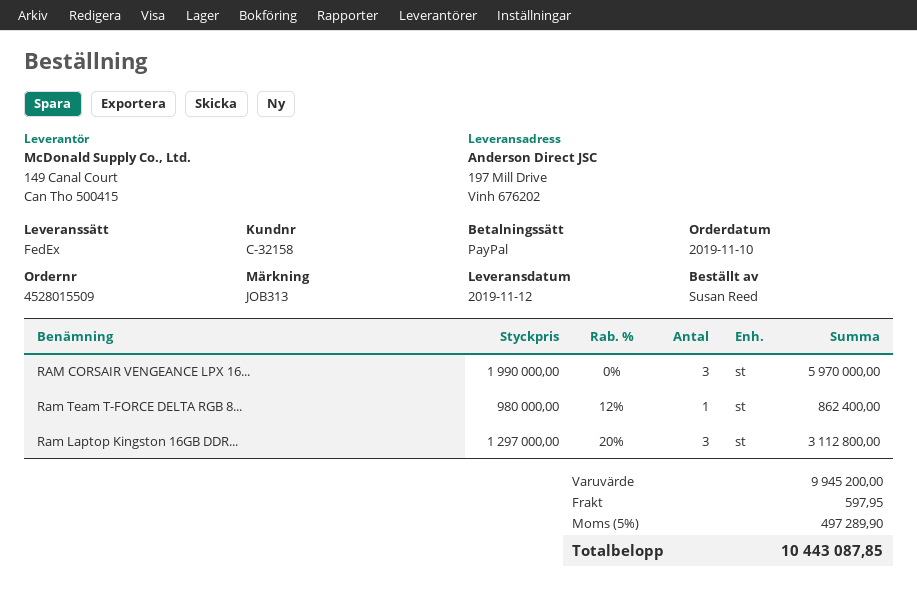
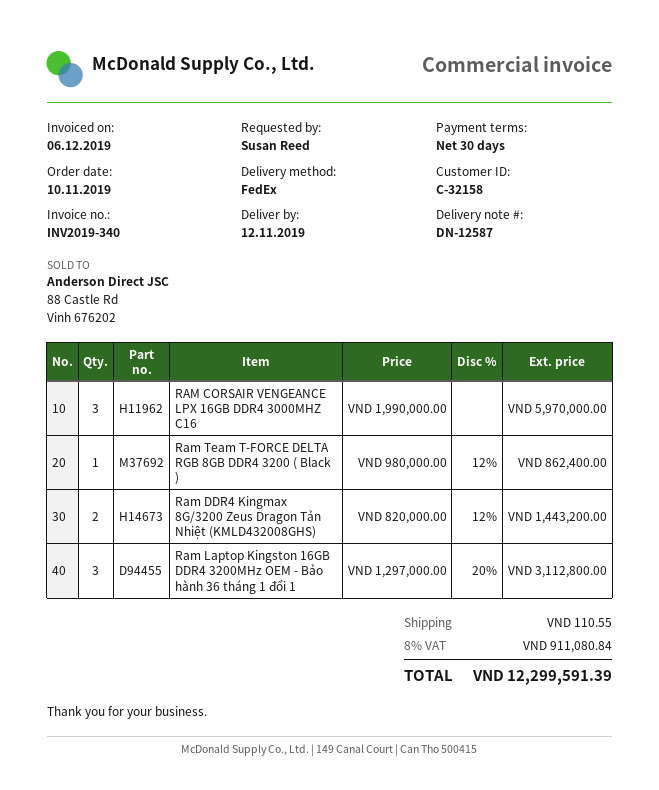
Ram DDR4 Kingmax 8G/3200 Zeus Dragon Tản Nhiệt (KMLD432008GHS): none -> 2 x 820000.00 - 12% = 1443200.00
shipping: 597.95 -> 110.55
tax: 5% = 497289.90 -> 8% = 911080.84
total: 10443087.85 -> 12299591.39

